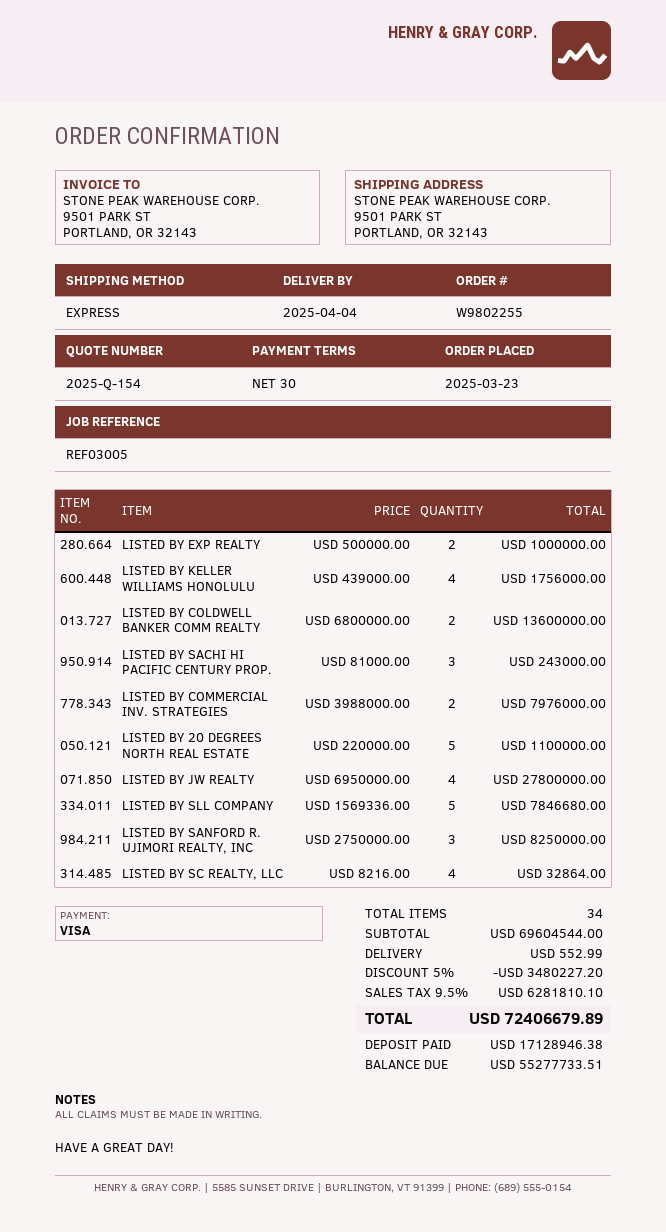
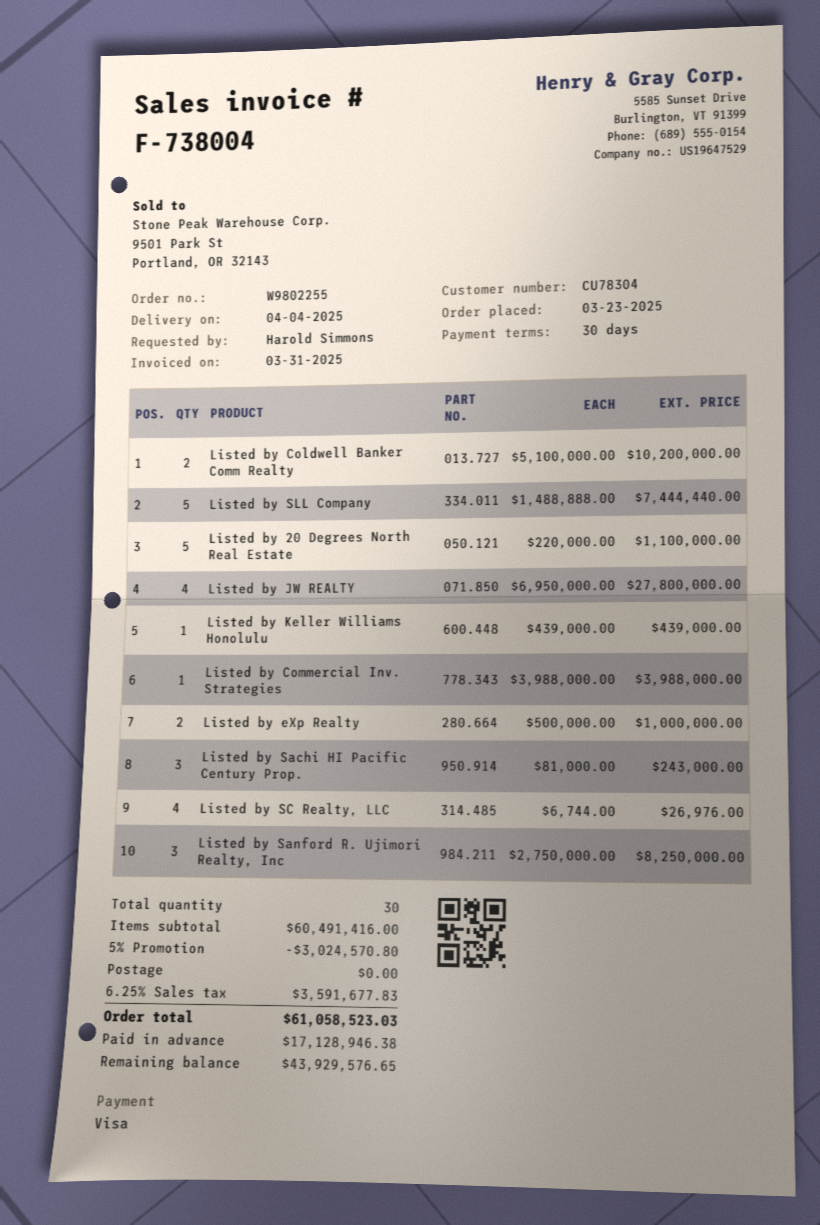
LISTED BY KELLER WILLIAMS HONOLULU: 4 x 439000.00 = 1756000.00 -> 1 x 439000.00 = 439000.00
LISTED BY COLDWELL BANKER COMM REALTY: 2 x 6800000.00 = 13600000.00 -> 2 x 5100000.00 = 10200000.00
LISTED BY COMMERCIAL INV. STRATEGIES: 2 x 3988000.00 = 7976000.00 -> 1 x 3988000.00 = 3988000.00
LISTED BY SLL COMPANY: 5 x 1569336.00 = 7846680.00 -> 5 x 1488888.00 = 7444440.00
LISTED BY SC REALTY, LLC: 4 x 8216.00 = 32864.00 -> 4 x 6744.00 = 26976.00
total quantity: 34 -> 30
subtotal: 69604544.00 -> 60491416.00
discount: 5% = 3480227.20 -> 5% = 3024570.80
shipping: 552.99 -> 0.00
tax: 9.5% = 6281810.10 -> 6.25% = 3591677.83
total: 72406679.89 -> 61058523.03
balance: 55277733.51 -> 43929576.65

